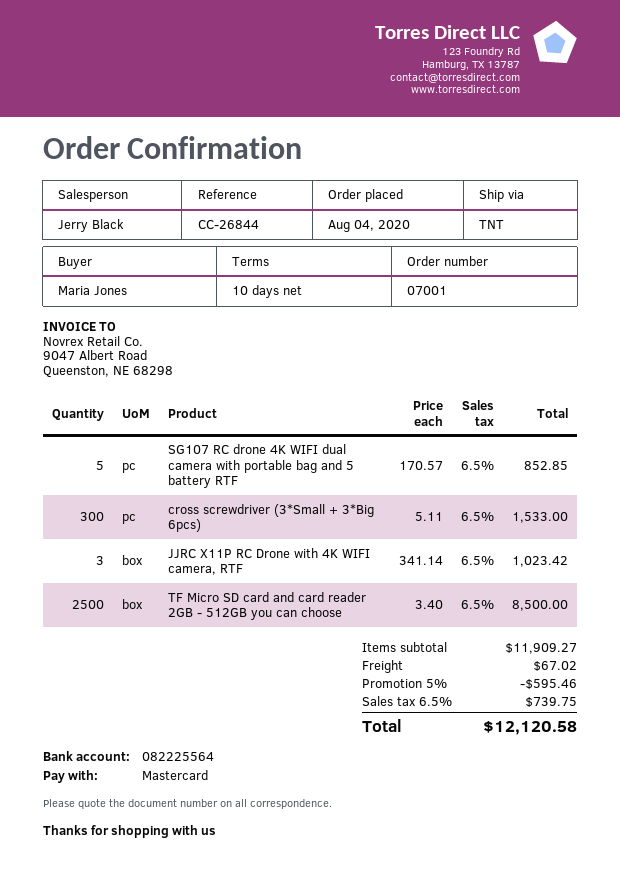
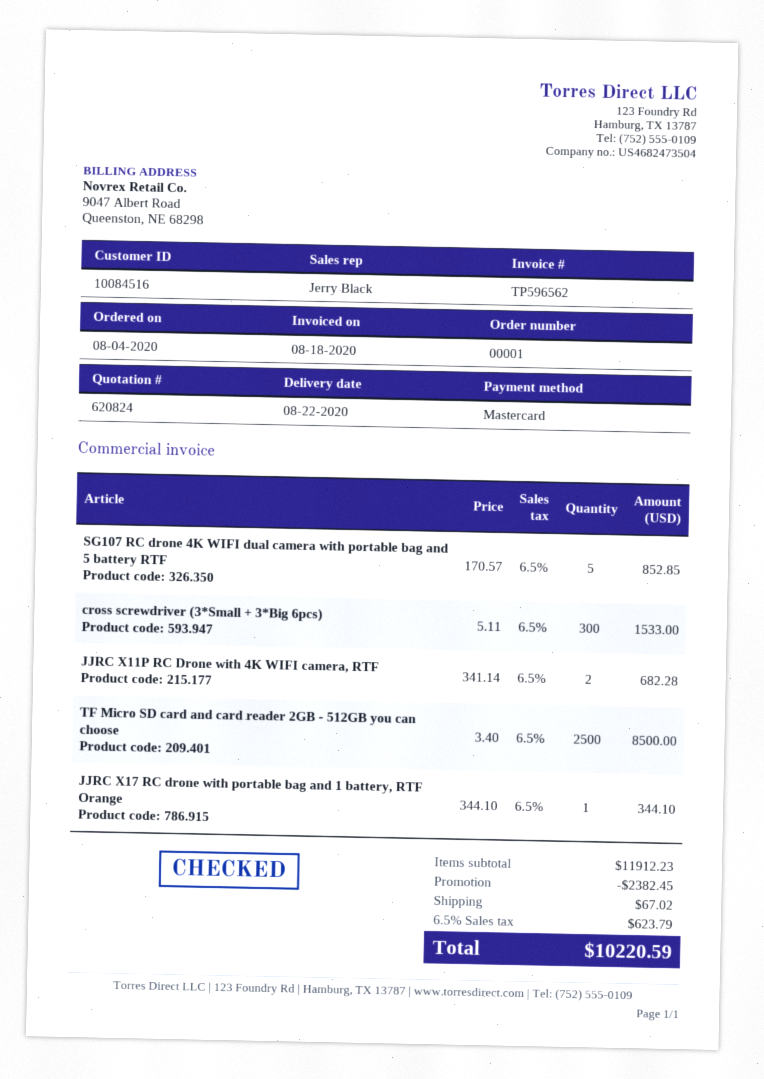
order number: 07001 -> 00001
JJRC X11P RC Drone with 4K WIFI camera, RTF: 3 x 341.14 = 1023.42 -> 2 x 341.14 = 682.28
JJRC X17 RC drone with portable bag and 1 battery, RTF Orange: none -> 1 x 344.10 = 344.10
subtotal: 11909.27 -> 11912.23
discount: 595.46 -> 2382.45
tax: 6.5% = 739.75 -> 6.5% = 623.79
total: 12120.58 -> 10220.59

